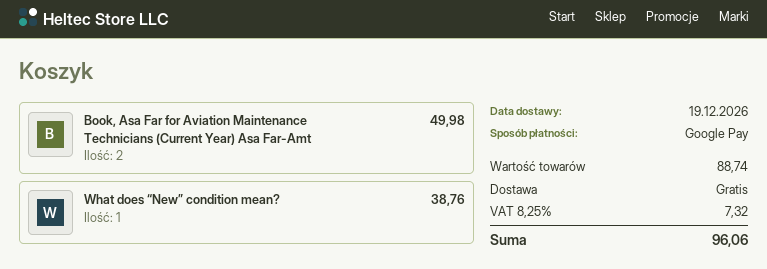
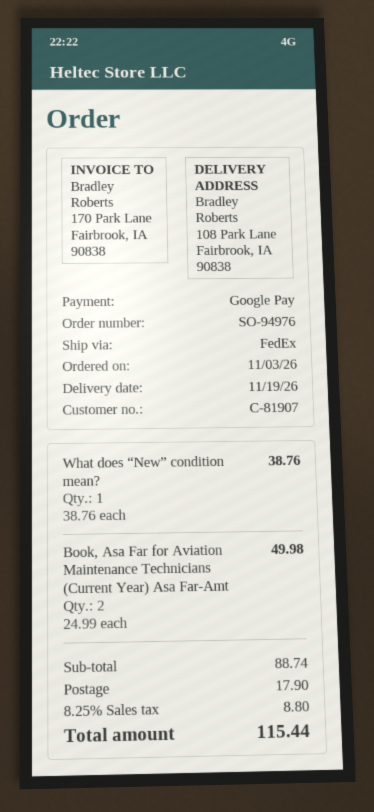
delivery date: 2026-12-19 -> 2026-11-19
shipping: 0.00 -> 17.90
tax: 8.25% = 7.32 -> 8.25% = 8.80
total: 96.06 -> 115.44

